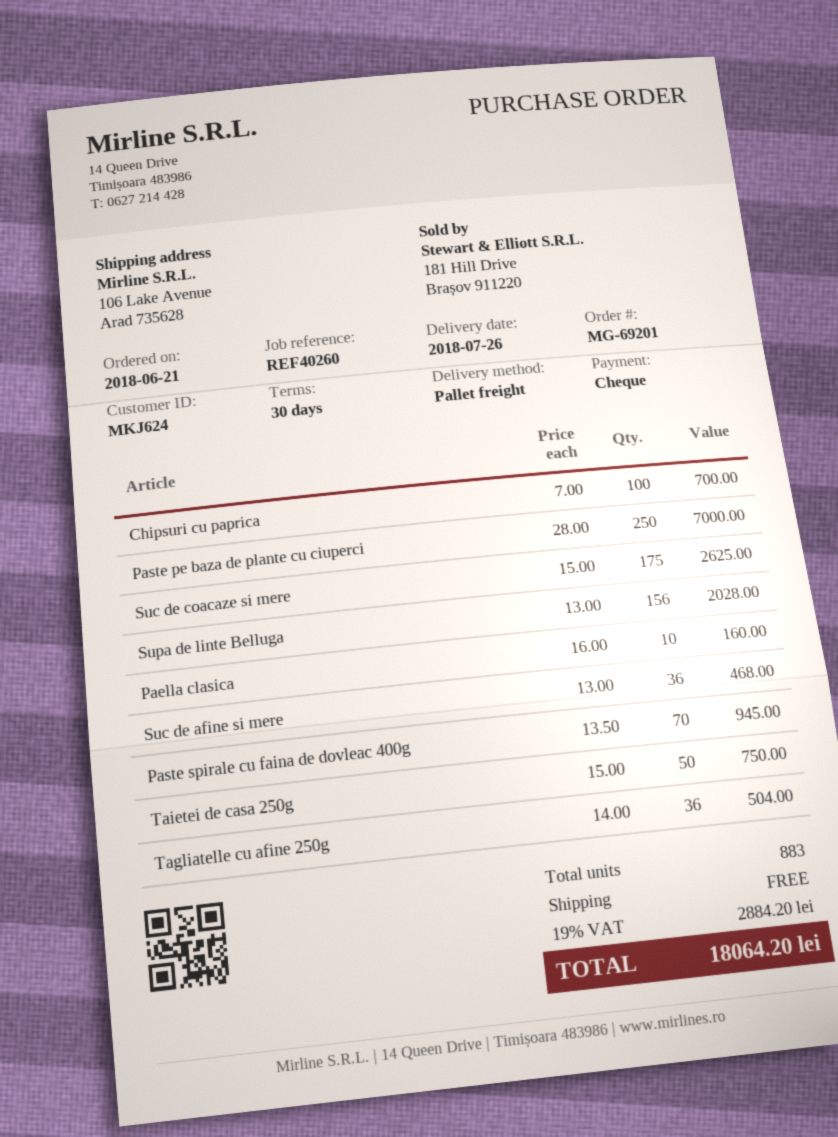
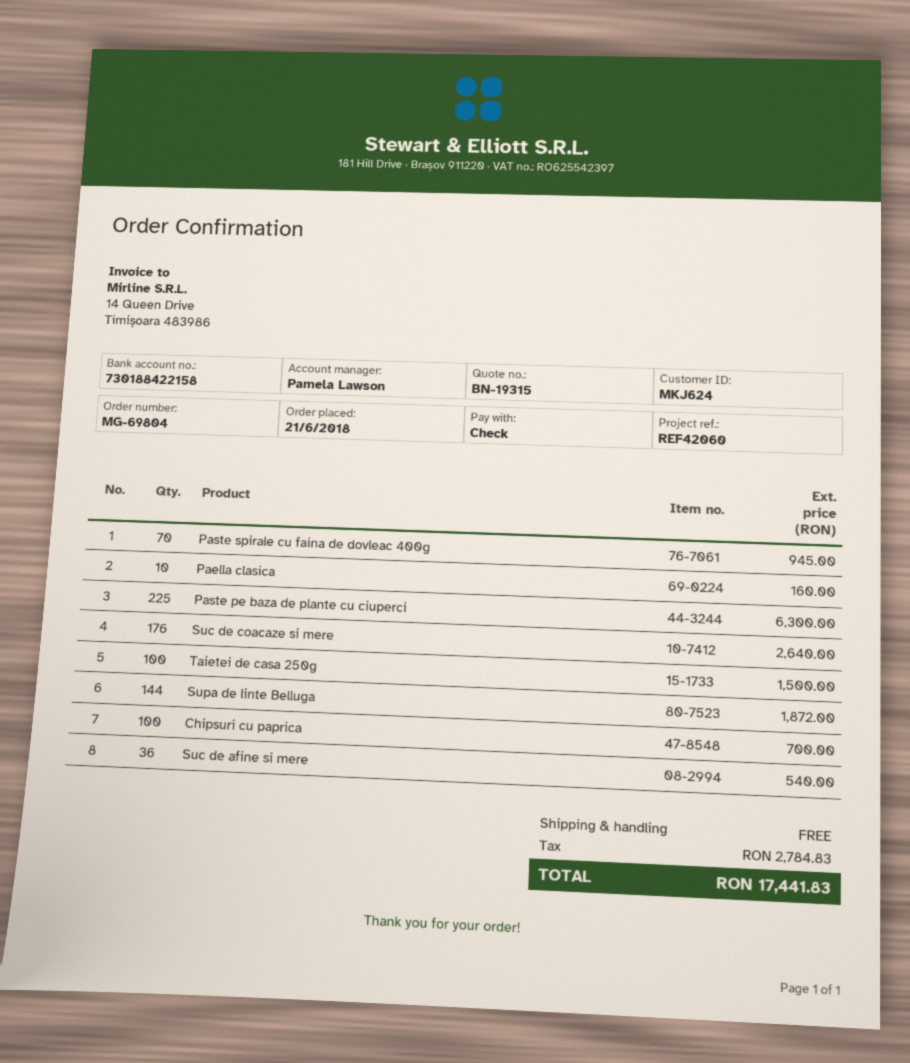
order number: MG-69201 -> MG-69804
reference: REF40260 -> REF42060
Paste pe baza de plante cu ciuperci: 250 for 7000.00 -> 225 for 6300.00
Suc de coacaze si mere: 175 for 2625.00 -> 176 for 2640.00
Supa de linte Belluga: 156 for 2028.00 -> 144 for 1872.00
Suc de afine si mere: 36 for 468.00 -> 36 for 540.00
Taietei de casa 250g: 50 for 750.00 -> 100 for 1500.00
Tagliatelle cu afine 250g: 36 for 504.00 -> none
tax: 2884.20 -> 2784.83
total: 18064.20 -> 17441.83

